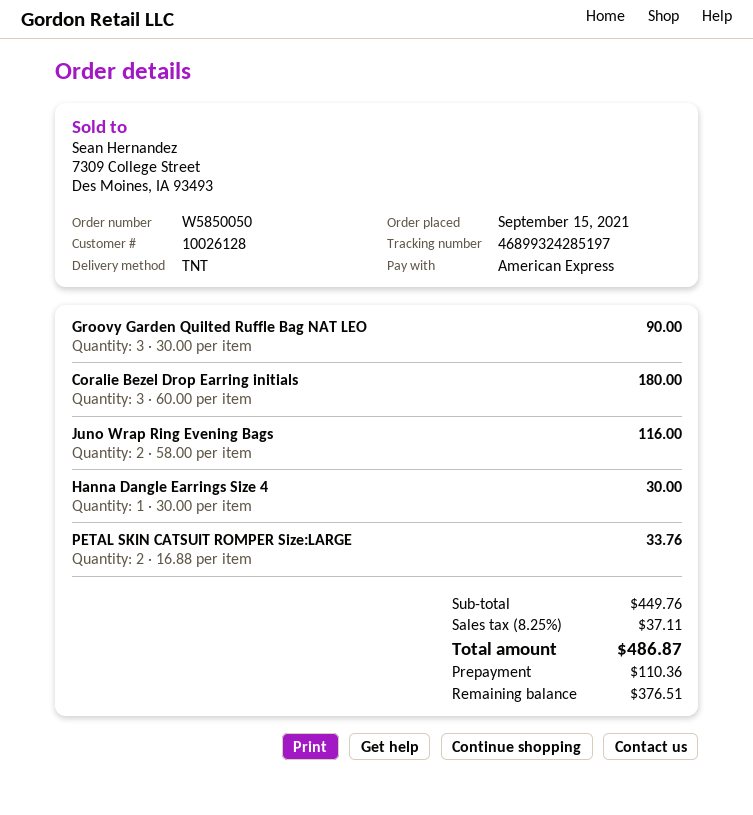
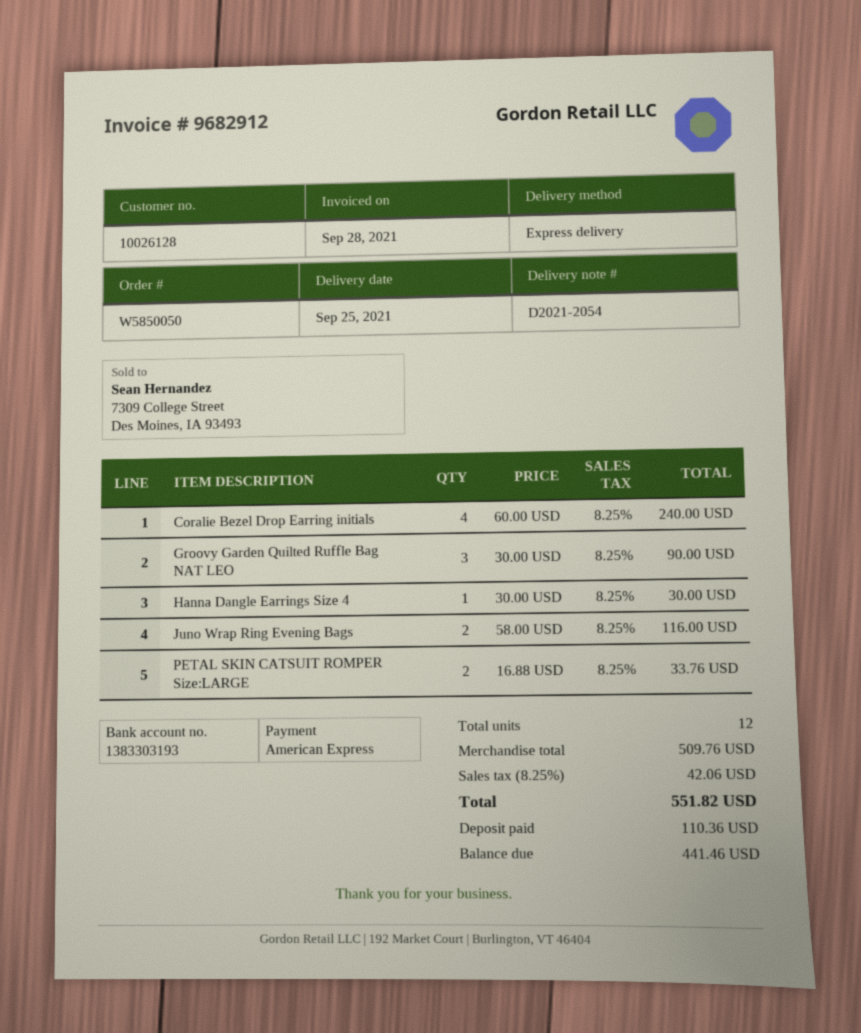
shipping method: TNT -> express
Coralie Bezel Drop Earring initials: 3 x 60.00 = 180.00 -> 4 x 60.00 = 240.00
subtotal: 449.76 -> 509.76
tax: 8.25% = 37.11 -> 8.25% = 42.06
total: 486.87 -> 551.82
balance: 376.51 -> 441.46

